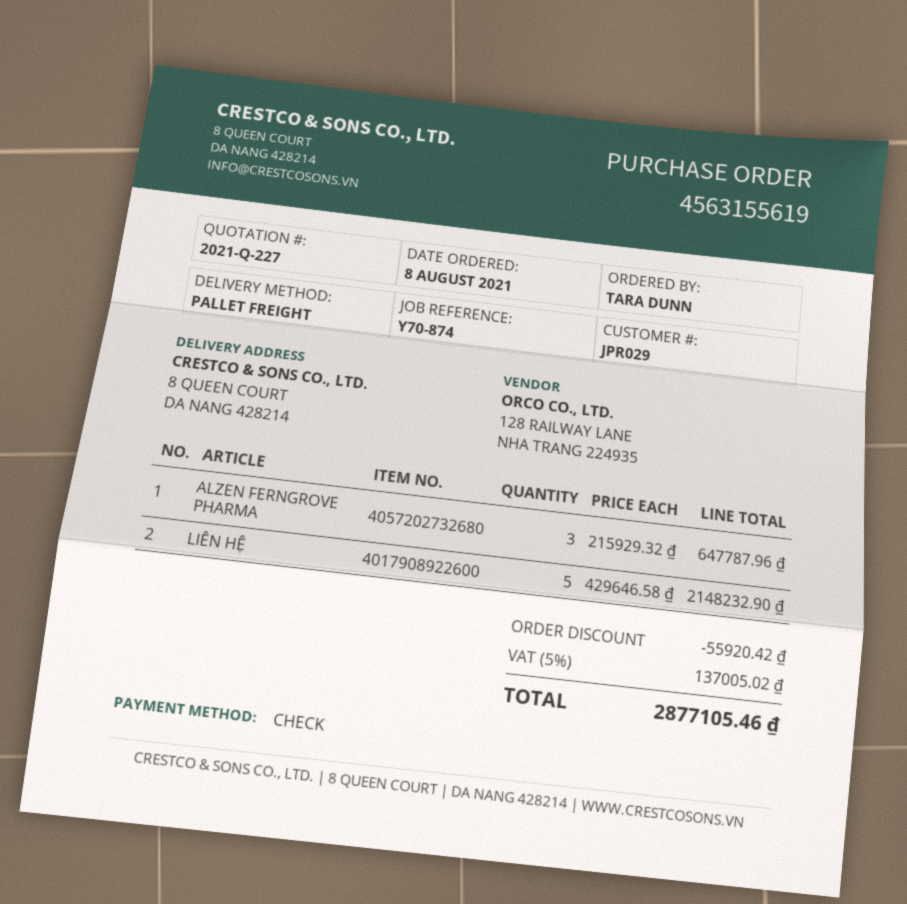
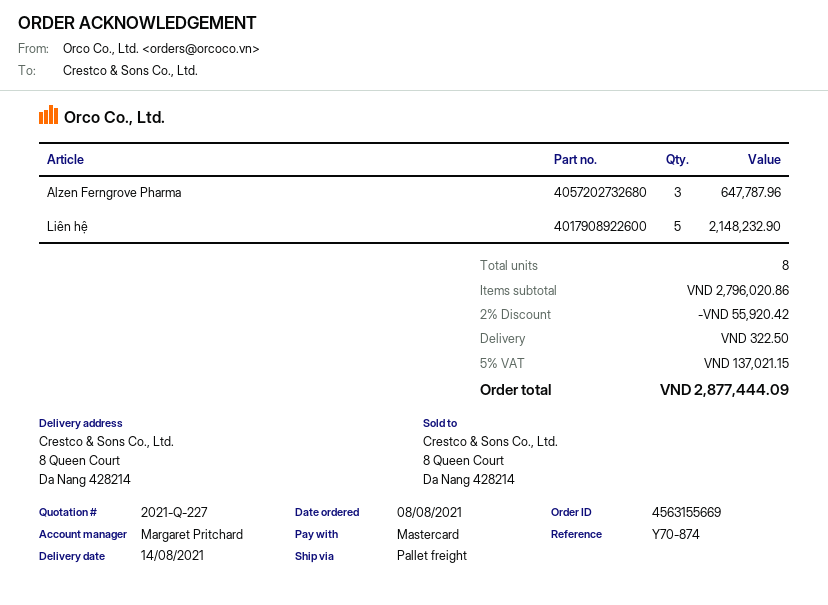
order number: 4563155619 -> 4563155669
payment method: cheque -> Mastercard
shipping: none -> 322.50
tax: 5% = 137005.02 -> 5% = 137021.15
total: 2877105.46 -> 2877444.09

